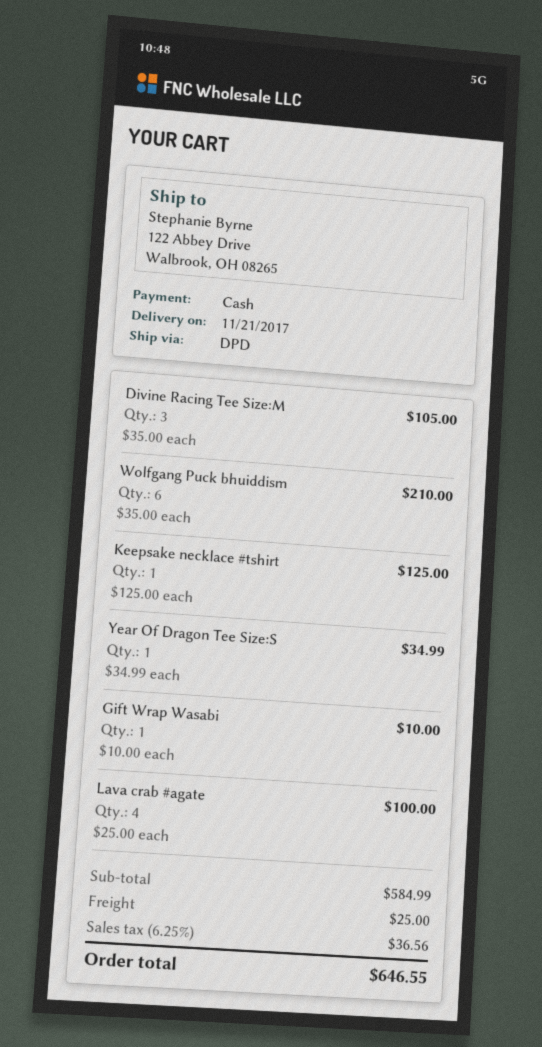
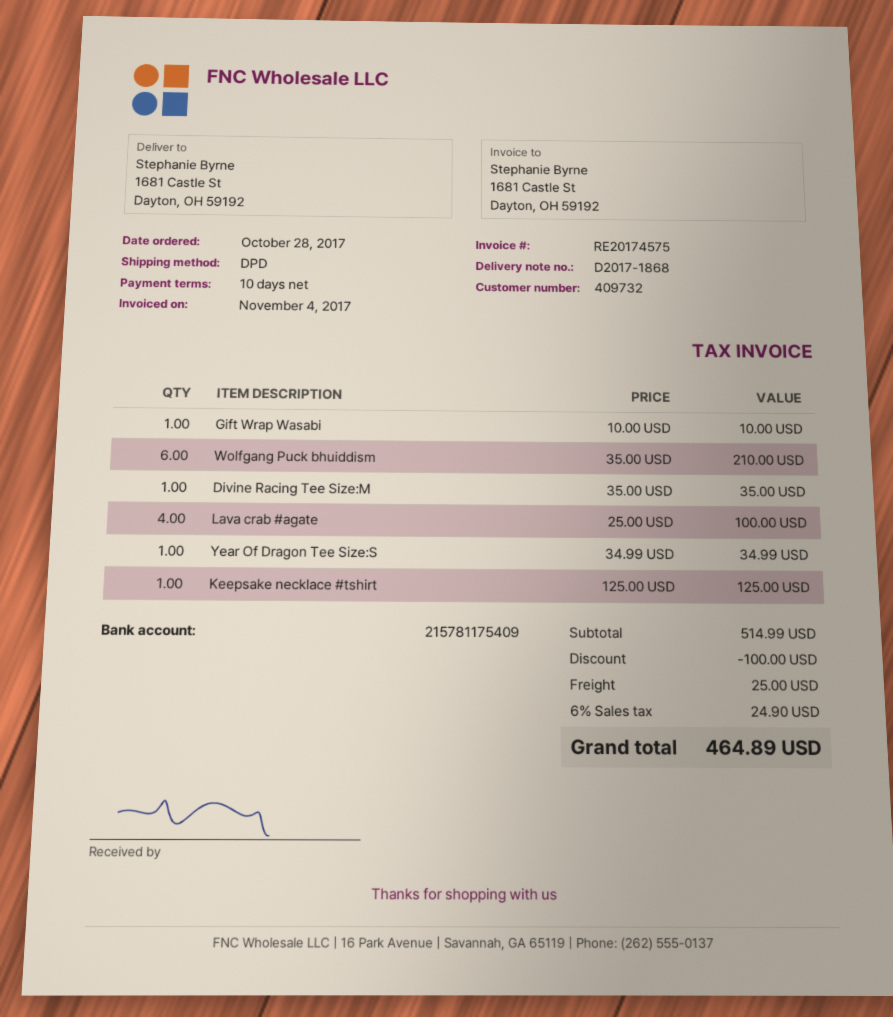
ship to: 122 Abbey Drive, Walbrook, OH 08265 -> 1681 Castle St, Dayton, OH 59192
Divine Racing Tee Size:M: 3 x 35.00 = 105.00 -> 1 x 35.00 = 35.00
subtotal: 584.99 -> 514.99
discount: none -> 100.00
tax: 6.25% = 36.56 -> 6% = 24.90
total: 646.55 -> 464.89

